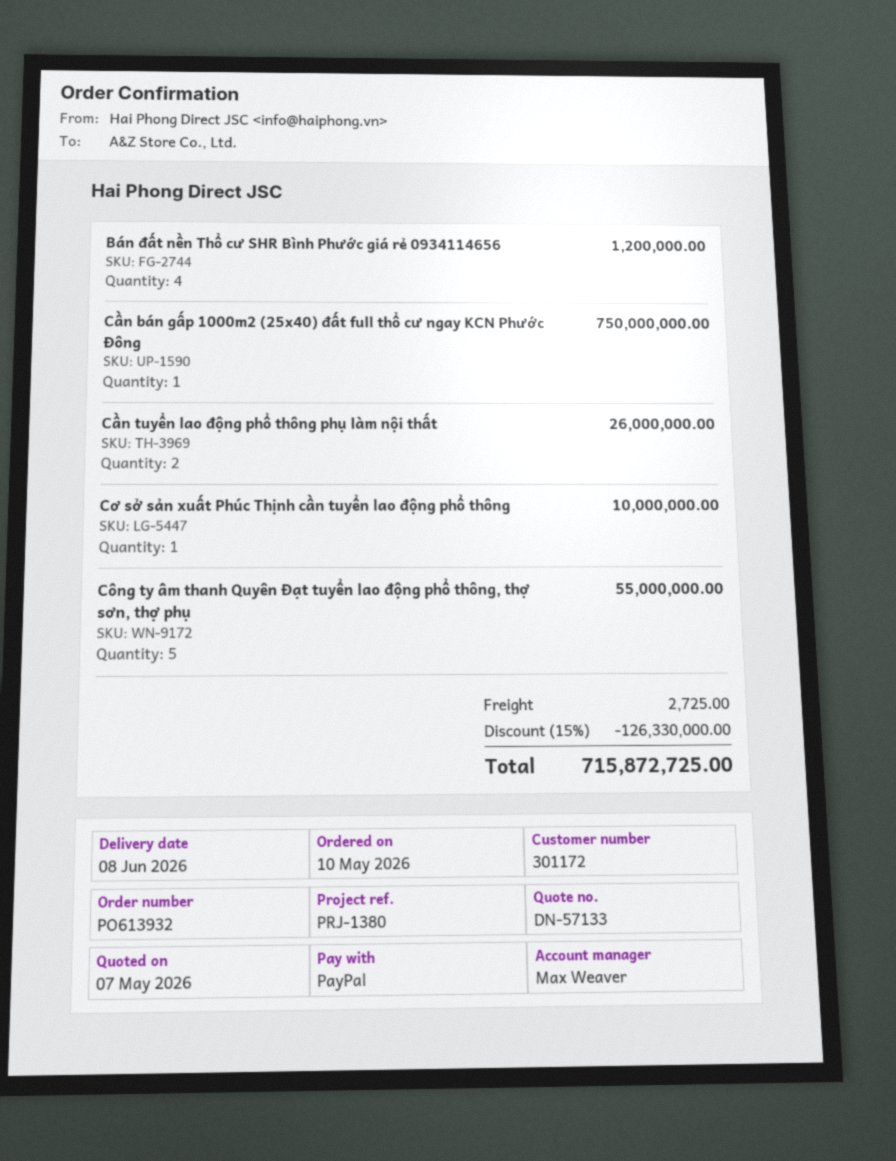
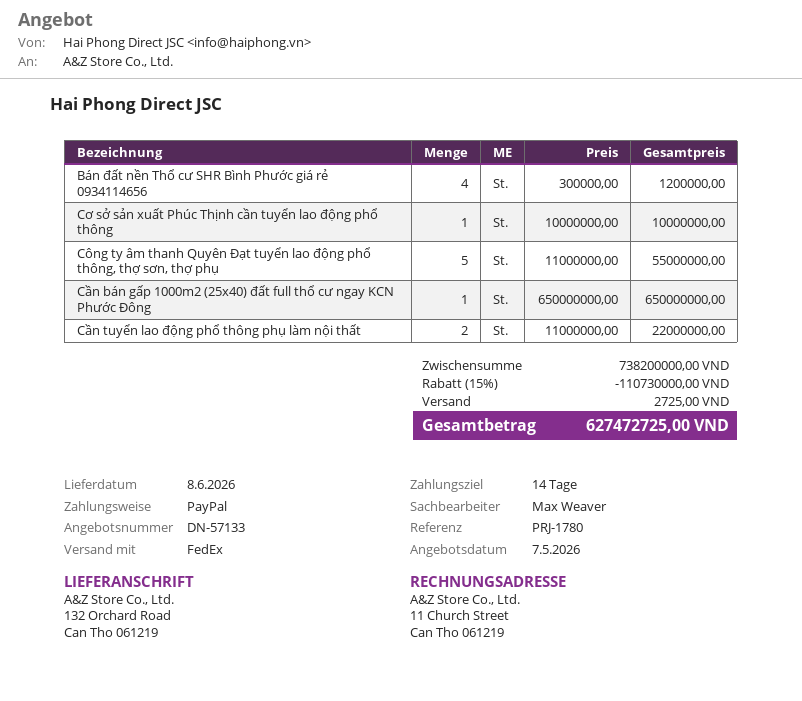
reference: PRJ-1380 -> PRJ-1780
Cần bán gấp 1000m2 (25x40) đất full thổ cư ngay KCN Phước Đông: 1 for 750000000.00 -> 1 for 650000000.00
Cần tuyển lao động phổ thông phụ làm nội thất: 2 for 26000000.00 -> 2 for 22000000.00
discount: 15% = 126330000.00 -> 15% = 110730000.00
total: 715872725.00 -> 627472725.00

